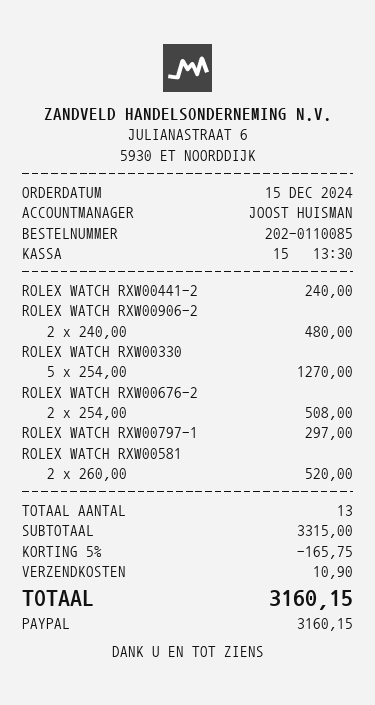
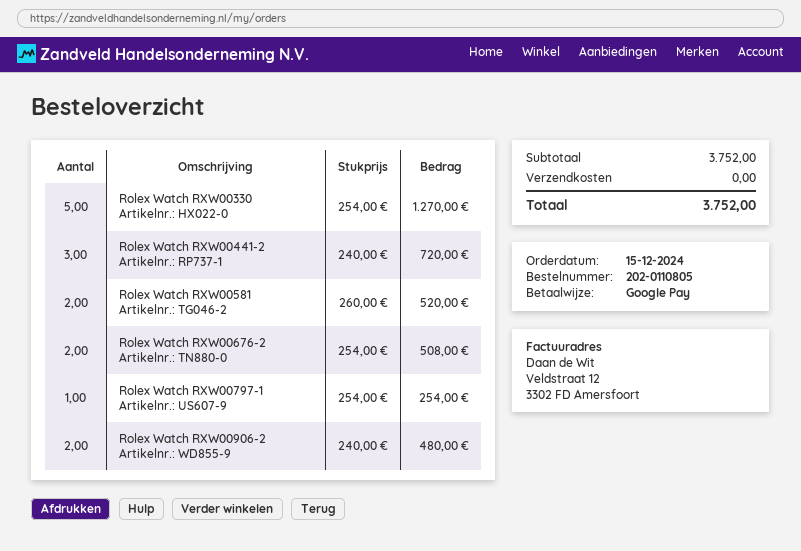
order number: 202-0110085 -> 202-0110805
payment method: PayPal -> Google Pay
ROLEX WATCH RXW00441-2: 1 x 240.00 = 240.00 -> 3 x 240.00 = 720.00
ROLEX WATCH RXW00797-1: 1 x 297.00 = 297.00 -> 1 x 254.00 = 254.00
subtotal: 3315.00 -> 3752.00
discount: 5% = 165.75 -> none
shipping: 10.90 -> 0.00
total: 3160.15 -> 3752.00

